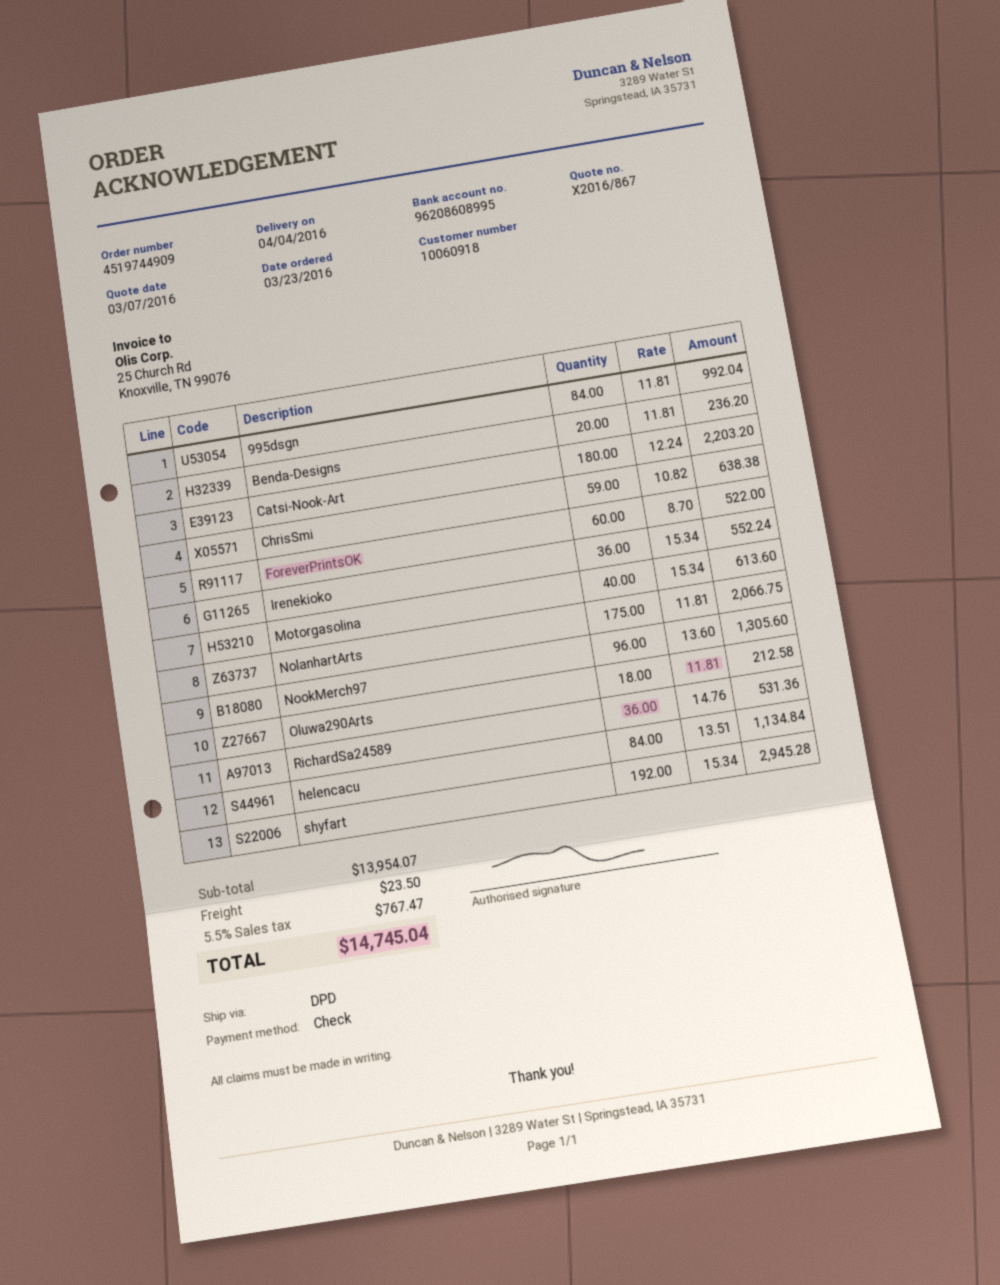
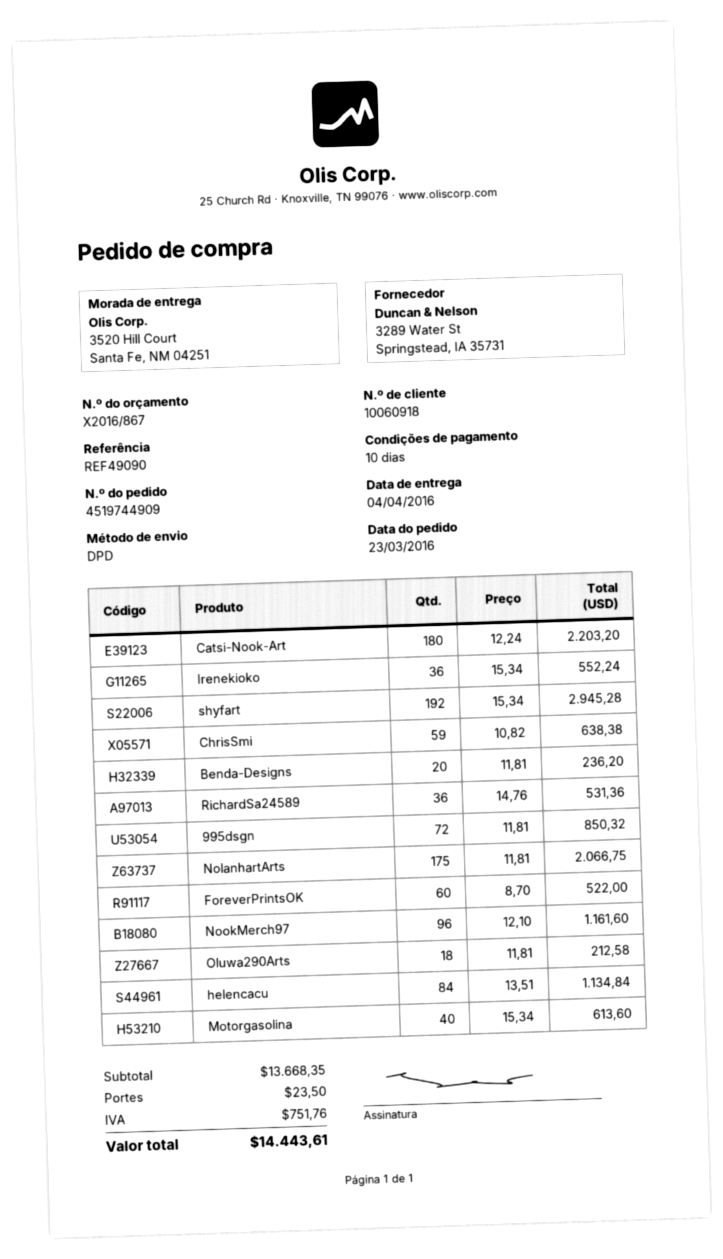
995dsgn: 84 x 11.81 = 992.04 -> 72 x 11.81 = 850.32
NookMerch97: 96 x 13.60 = 1305.60 -> 96 x 12.10 = 1161.60
subtotal: 13954.07 -> 13668.35
tax: 767.47 -> 751.76
total: 14745.04 -> 14443.61

